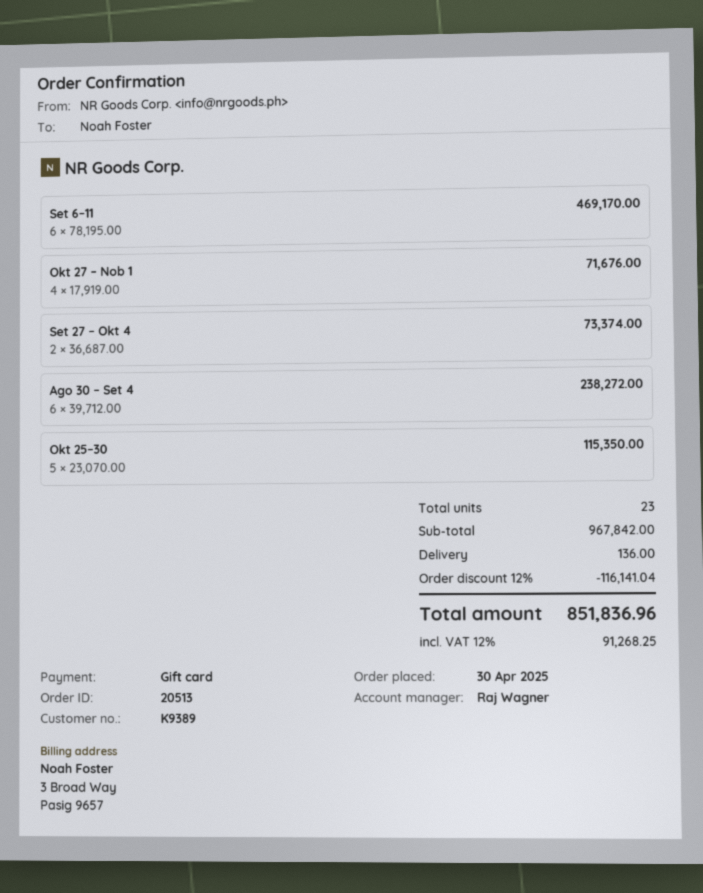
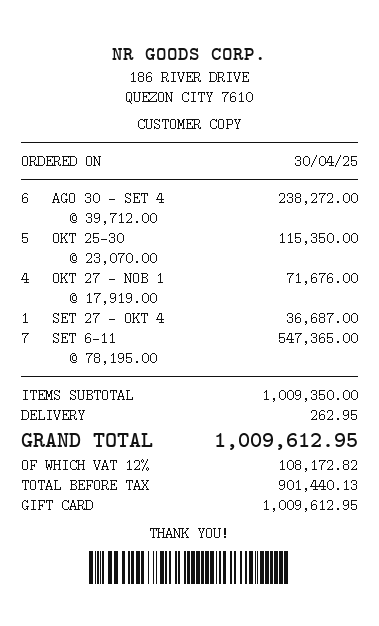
Set 6–11: 6 x 78195.00 = 469170.00 -> 7 x 78195.00 = 547365.00
Set 27 – Okt 4: 2 x 36687.00 = 73374.00 -> 1 x 36687.00 = 36687.00
subtotal: 967842.00 -> 1009350.00
discount: 12% = 116141.04 -> none
shipping: 136.00 -> 262.95
tax: 12% = 91268.25 -> 12% = 108172.82
total: 851836.96 -> 1009612.95

